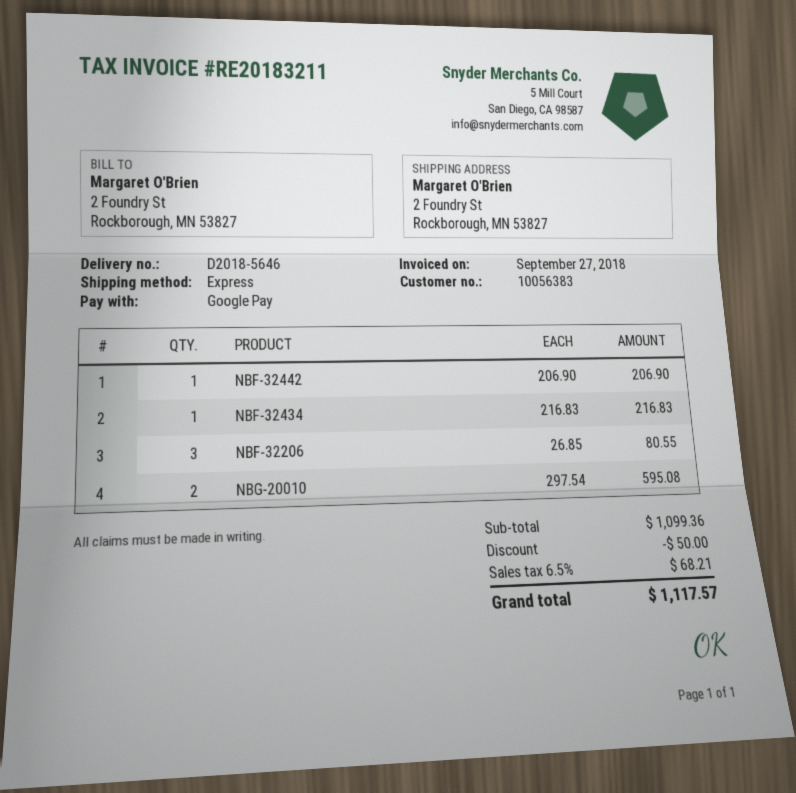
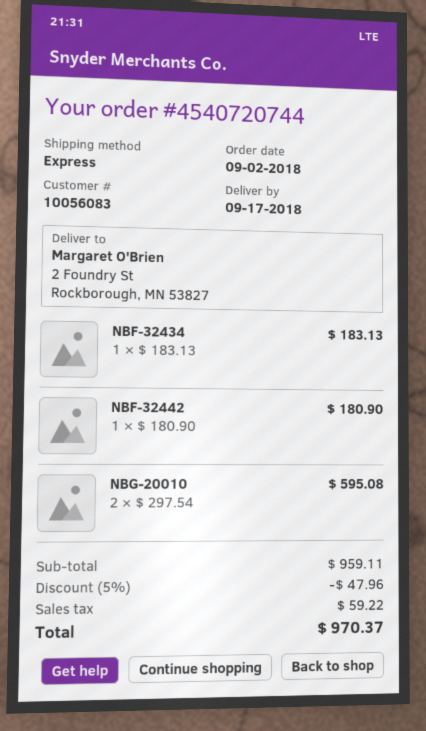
customer number: 10056383 -> 10056083
NBF-32442: 1 x 206.90 = 206.90 -> 1 x 180.90 = 180.90
NBF-32434: 1 x 216.83 = 216.83 -> 1 x 183.13 = 183.13
NBF-32206: 3 x 26.85 = 80.55 -> none
subtotal: 1099.36 -> 959.11
discount: 50.00 -> 47.96
tax: 68.21 -> 59.22
total: 1117.57 -> 970.37

